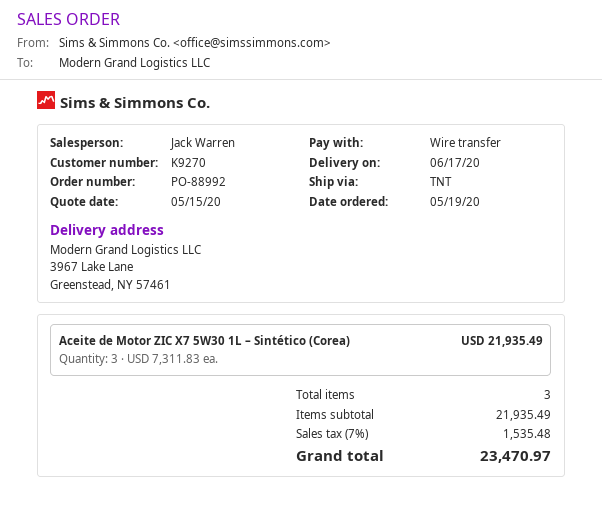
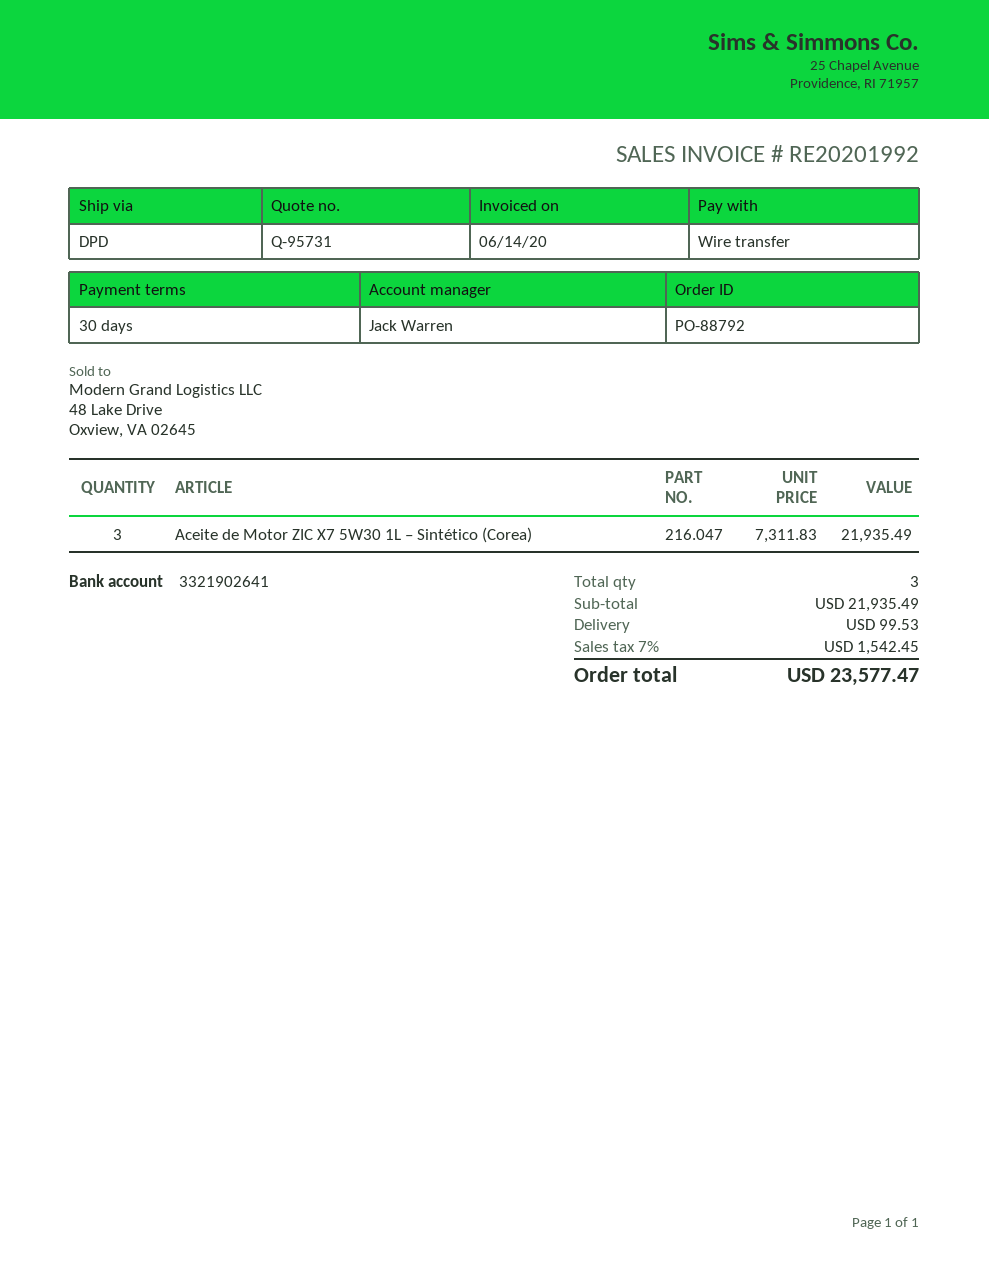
order number: PO-88992 -> PO-88792
shipping method: TNT -> DPD
shipping: none -> 99.53
tax: 7% = 1535.48 -> 7% = 1542.45
total: 23470.97 -> 23577.47

